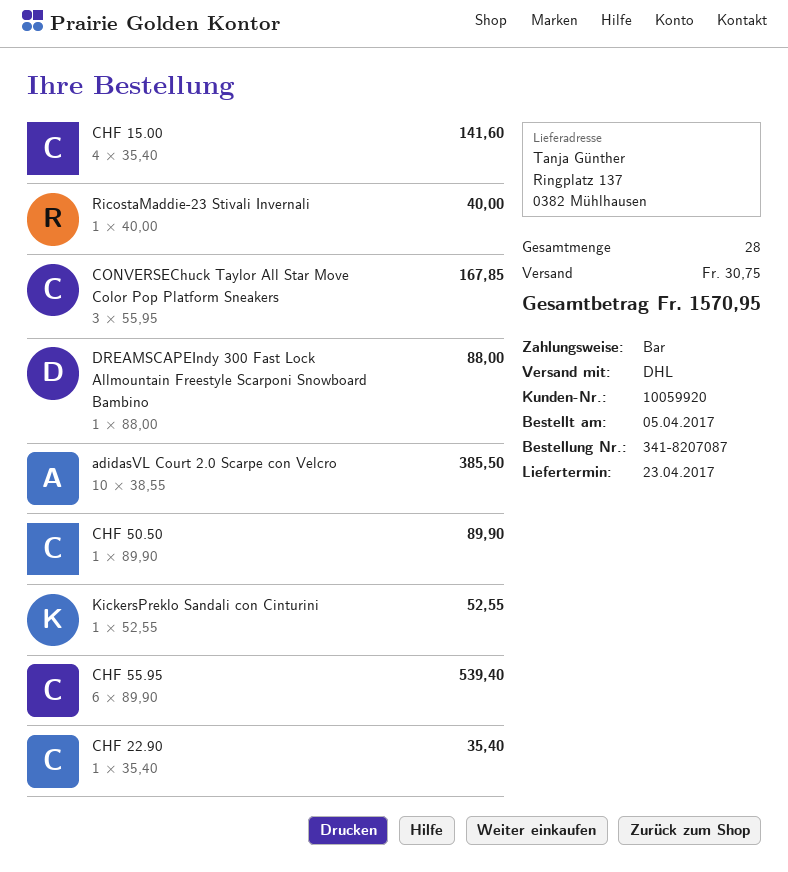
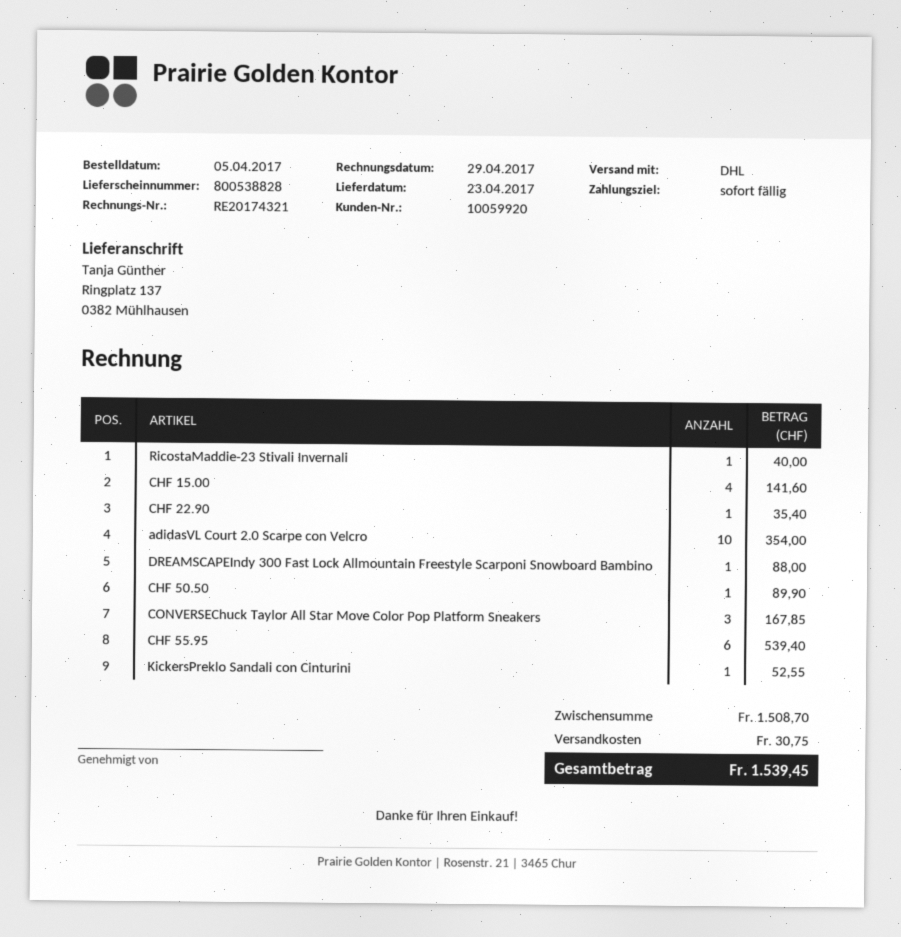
adidasVL Court 2.0 Scarpe con Velcro: 10 for 385.50 -> 10 for 354.00
total: 1570.95 -> 1539.45

